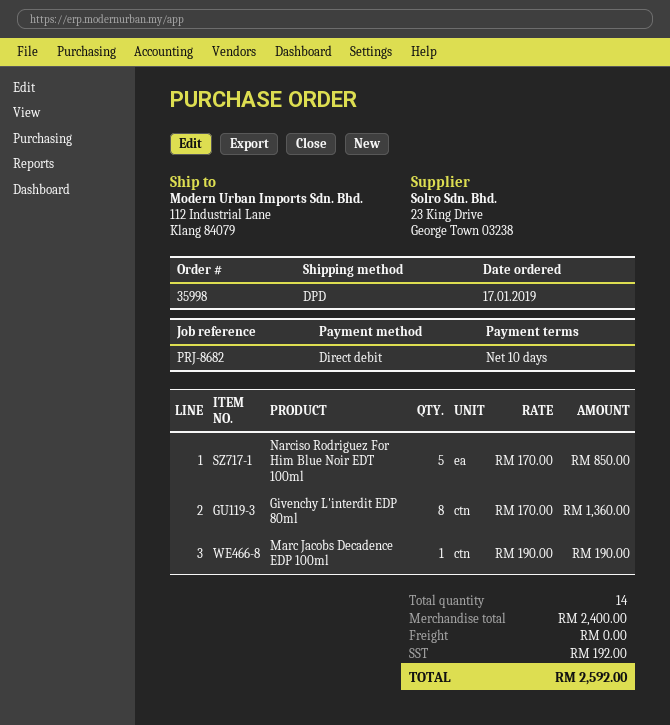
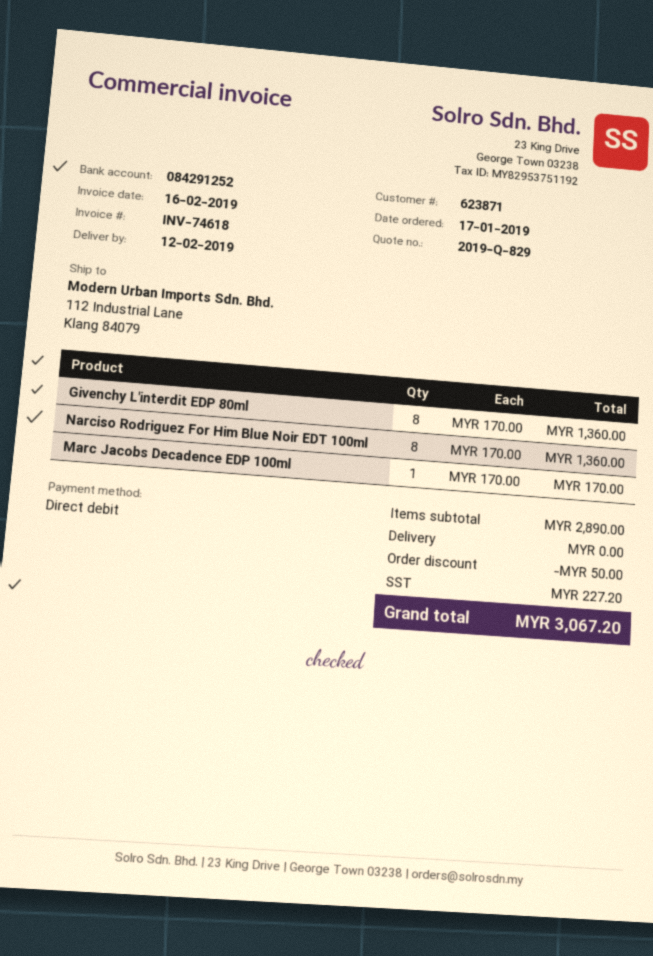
Narciso Rodriguez For Him Blue Noir EDT 100ml: 5 x 170.00 = 850.00 -> 8 x 170.00 = 1360.00
Marc Jacobs Decadence EDP 100ml: 1 x 190.00 = 190.00 -> 1 x 170.00 = 170.00
subtotal: 2400.00 -> 2890.00
discount: none -> 50.00
tax: 192.00 -> 227.20
total: 2592.00 -> 3067.20

